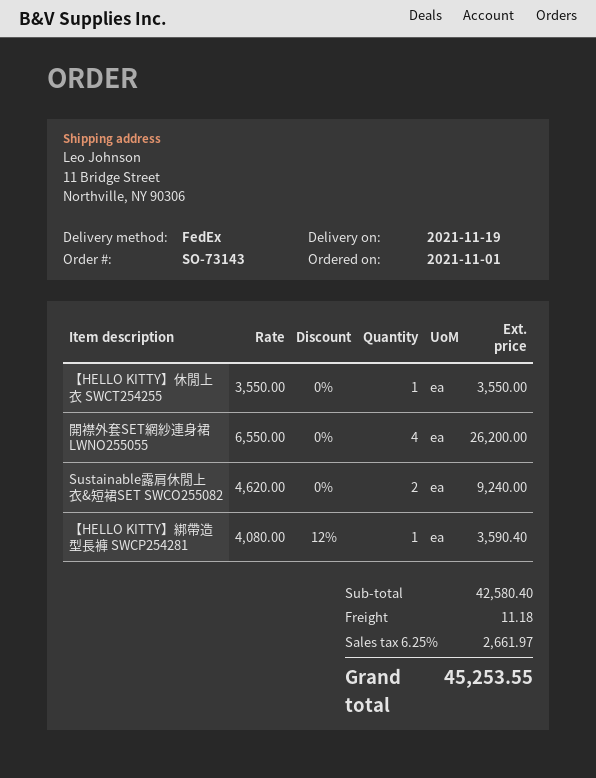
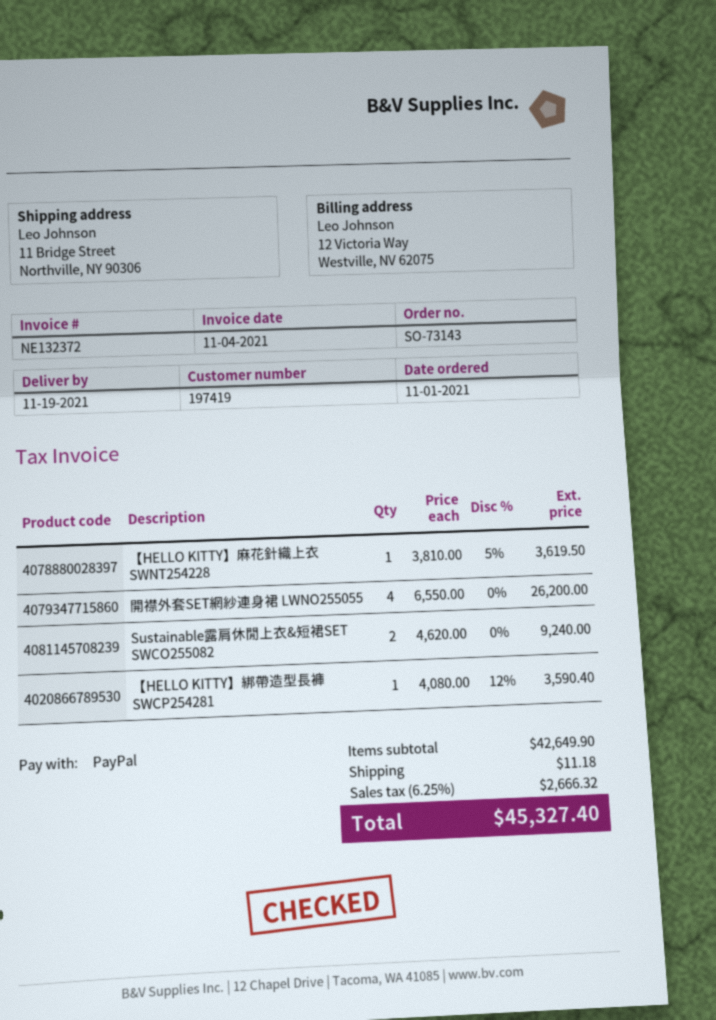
【HELLO KITTY】休閒上衣 SWCT254255: 1 x 3550.00 = 3550.00 -> none
【HELLO KITTY】麻花針織上衣 SWNT254228: none -> 1 x 3810.00 - 5% = 3619.50
subtotal: 42580.40 -> 42649.90
tax: 6.25% = 2661.97 -> 6.25% = 2666.32
total: 45253.55 -> 45327.40

